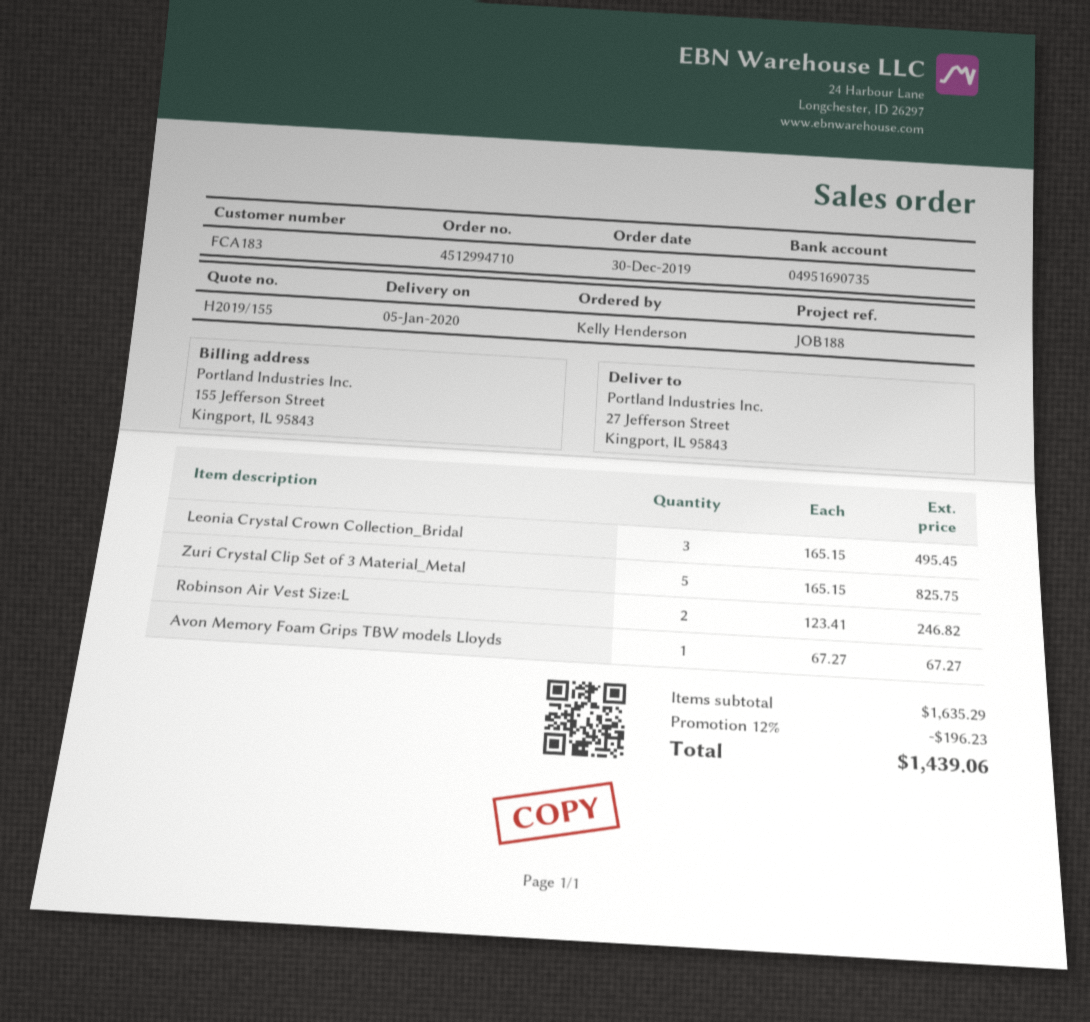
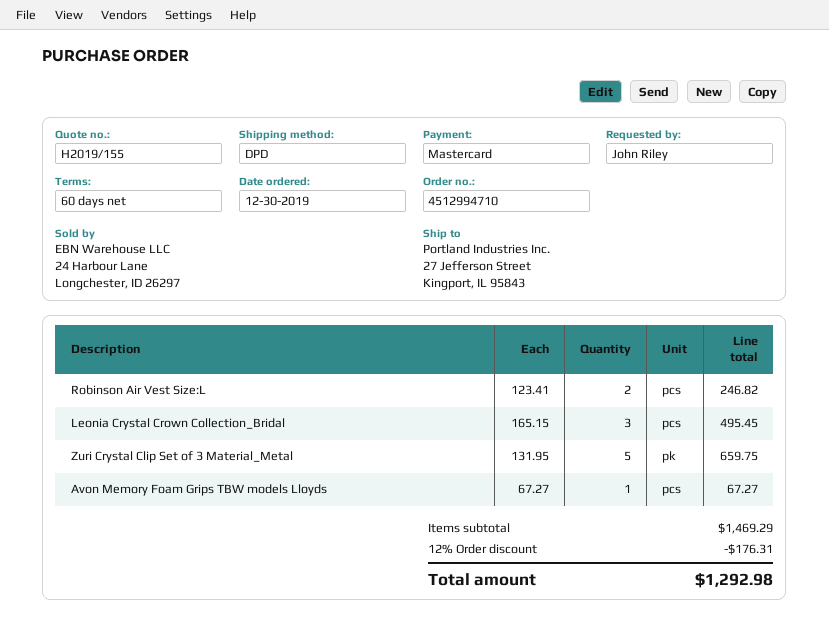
ordered by: Kelly Henderson -> John Riley
Zuri Crystal Clip Set of 3 Material_Metal: 5 x 165.15 = 825.75 -> 5 x 131.95 = 659.75
subtotal: 1635.29 -> 1469.29
discount: 12% = 196.23 -> 12% = 176.31
total: 1439.06 -> 1292.98

